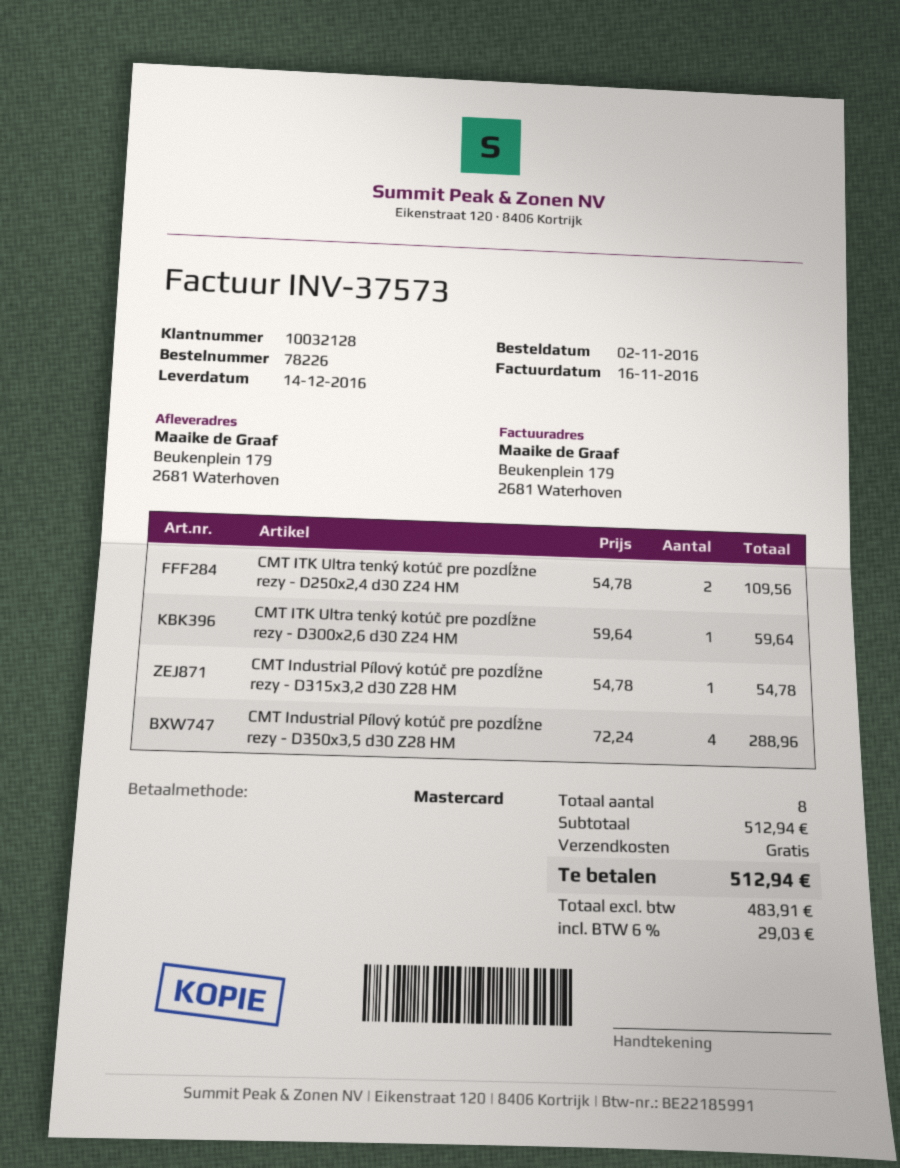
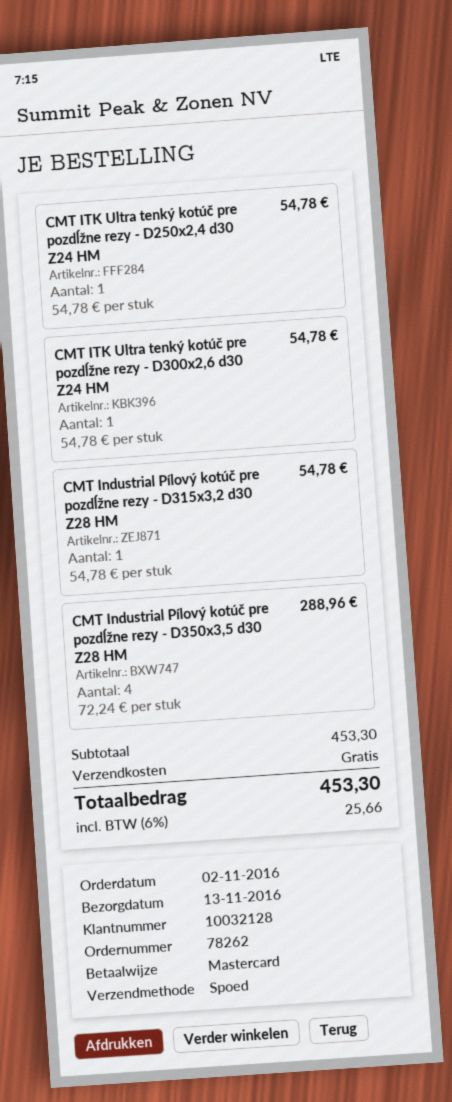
order number: 78226 -> 78262
delivery date: 2016-12-14 -> 2016-11-13
CMT ITK Ultra tenký kotúč pre pozdĺžne rezy - D250x2,4 d30 Z24 HM: 2 x 54.78 = 109.56 -> 1 x 54.78 = 54.78
CMT ITK Ultra tenký kotúč pre pozdĺžne rezy - D300x2,6 d30 Z24 HM: 1 x 59.64 = 59.64 -> 1 x 54.78 = 54.78
subtotal: 512.94 -> 453.30
tax: 6% = 29.03 -> 6% = 25.66
total: 512.94 -> 453.30

